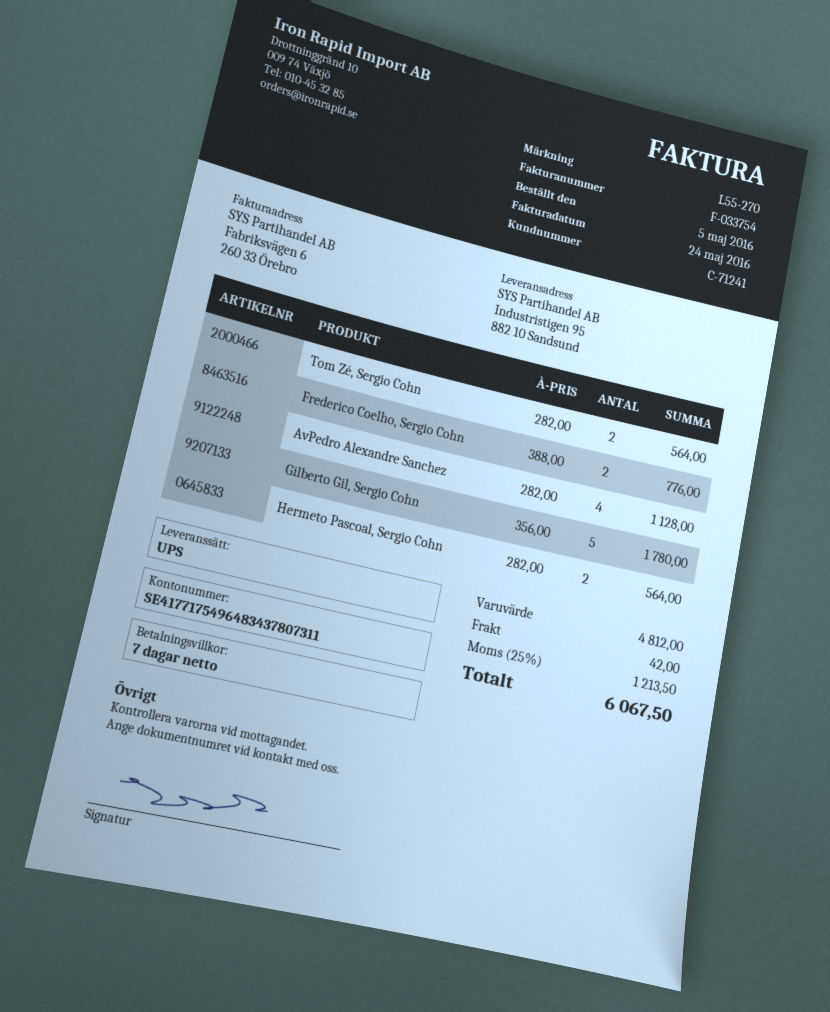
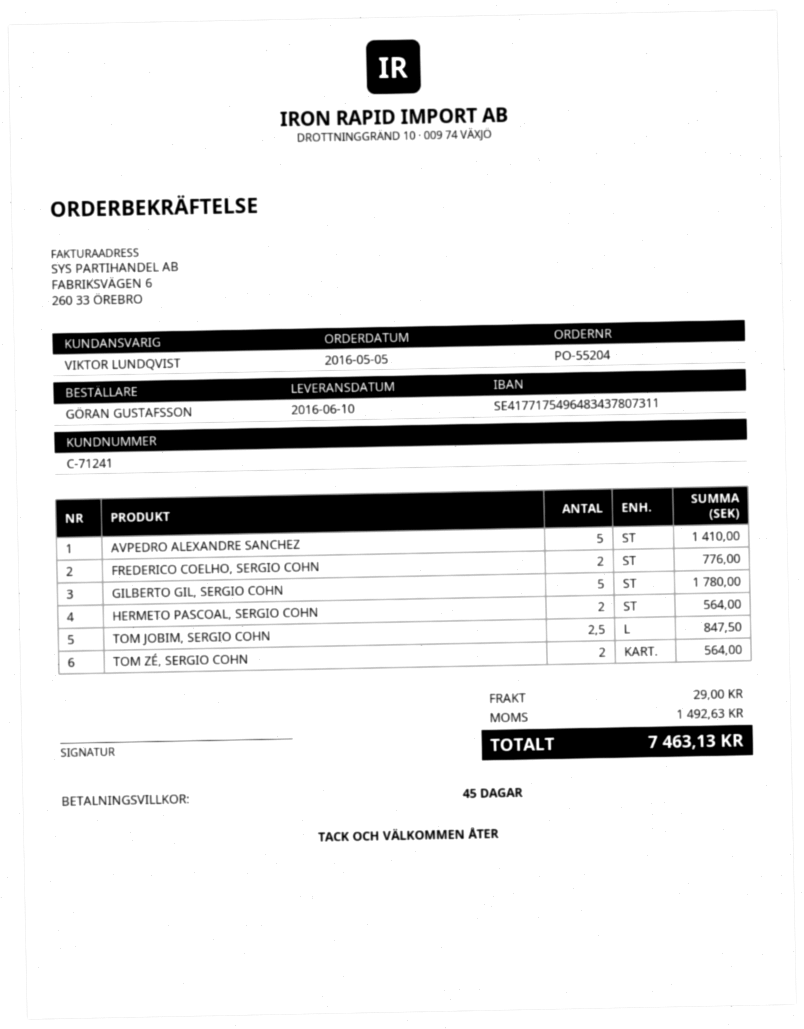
payment terms: 7 days -> 45 days
AvPedro Alexandre Sanchez: 4 for 1128.00 -> 5 for 1410.00
TOM JOBIM, SERGIO COHN: none -> 2.5 for 847.50
shipping: 42.00 -> 29.00
tax: 1213.50 -> 1492.63
total: 6067.50 -> 7463.13

